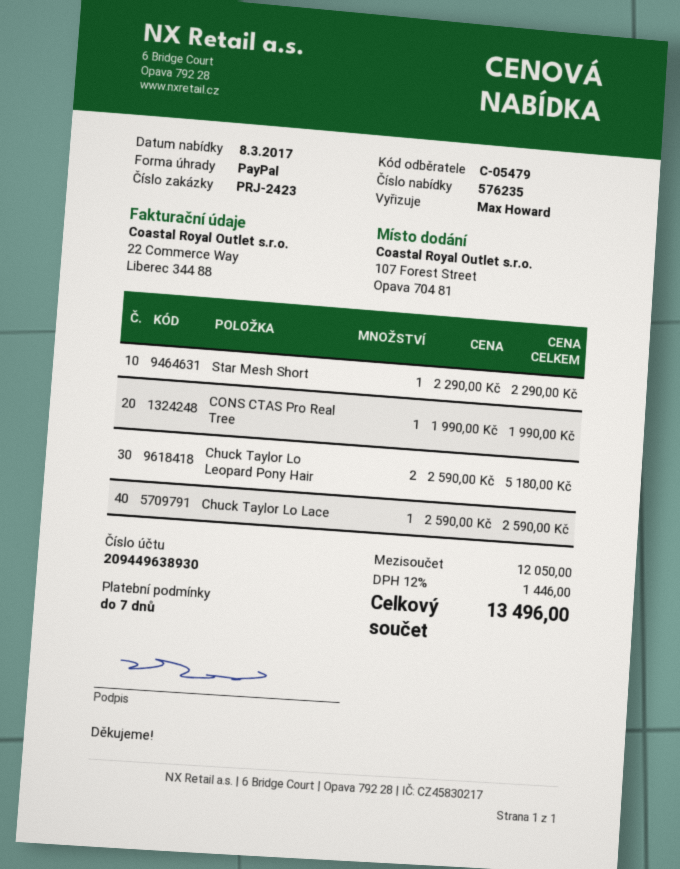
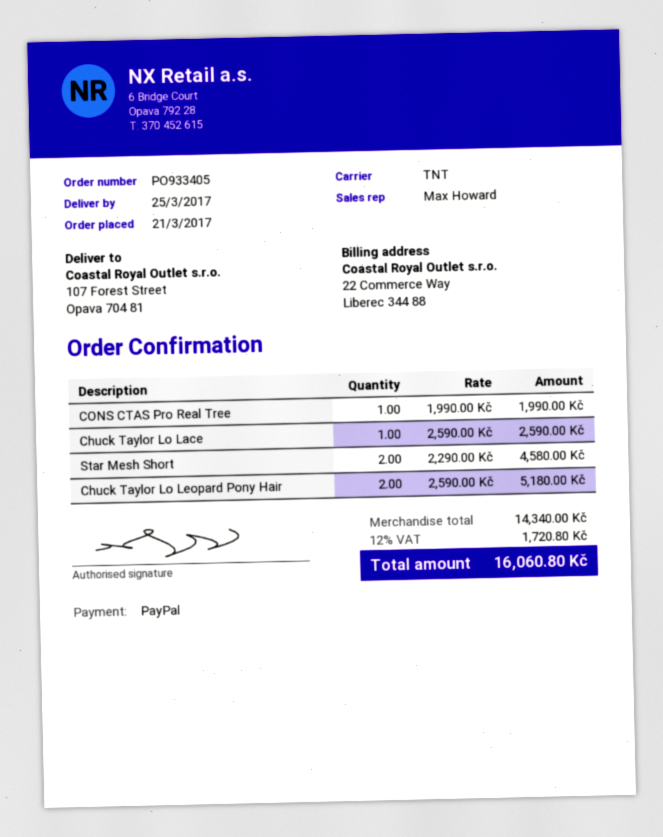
Star Mesh Short: 1 x 2290.00 = 2290.00 -> 2 x 2290.00 = 4580.00
subtotal: 12050.00 -> 14340.00
tax: 12% = 1446.00 -> 12% = 1720.80
total: 13496.00 -> 16060.80

